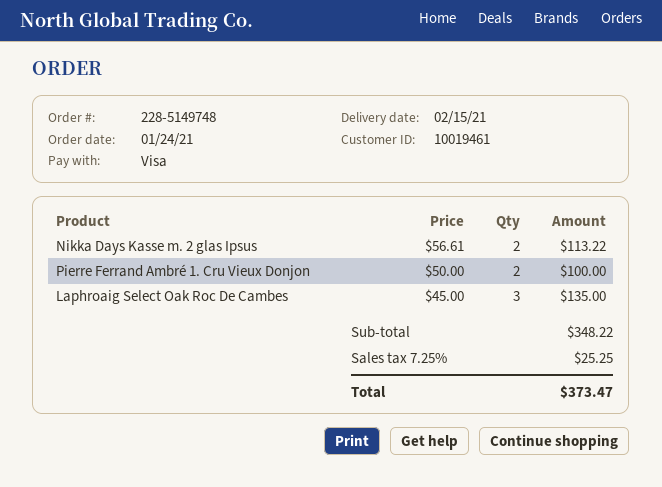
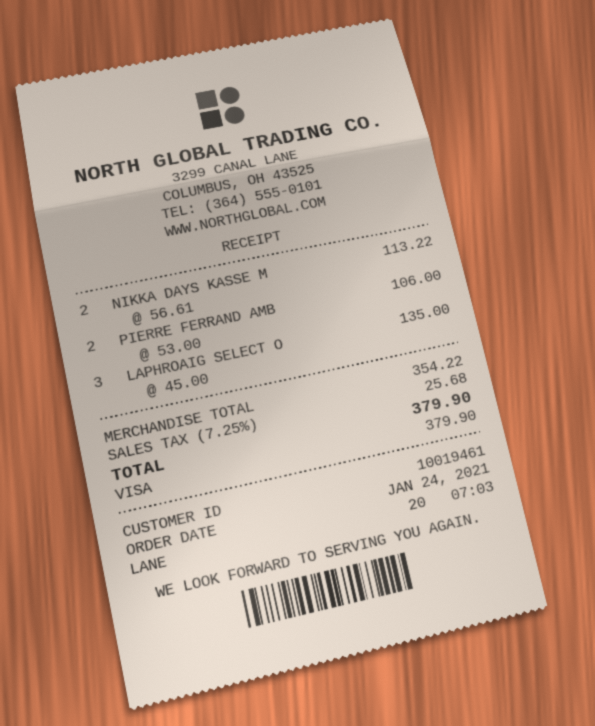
Pierre Ferrand Ambré 1. Cru Vieux Donjon: 2 x 50.00 = 100.00 -> 2 x 53.00 = 106.00
subtotal: 348.22 -> 354.22
tax: 7.25% = 25.25 -> 7.25% = 25.68
total: 373.47 -> 379.90

